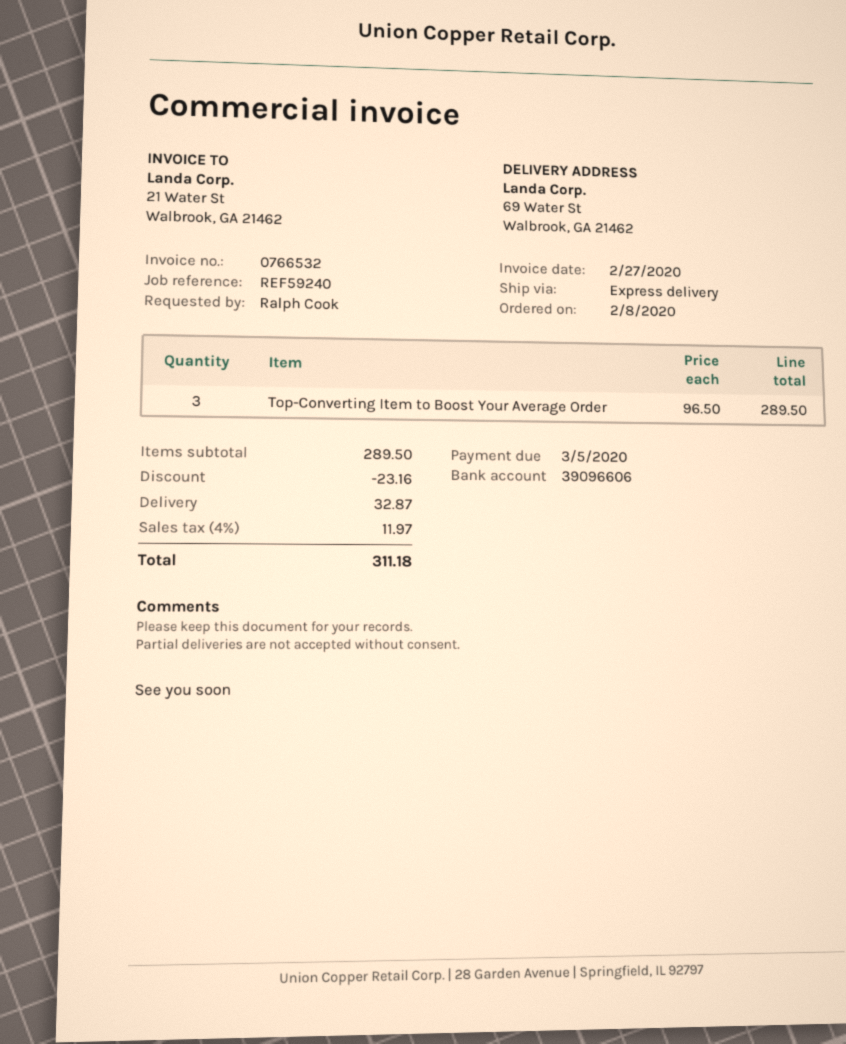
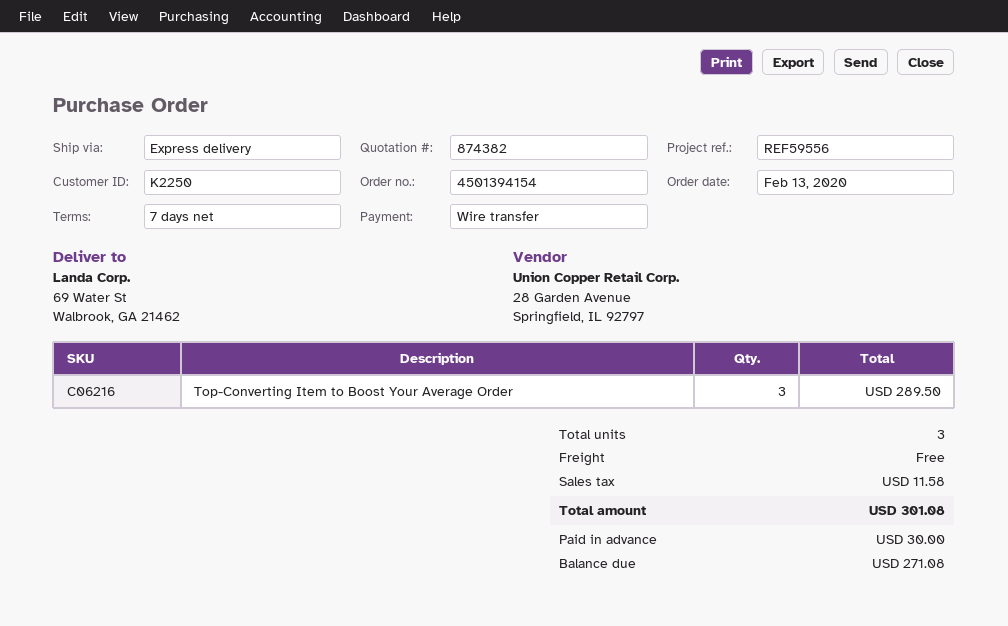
order date: 2020-02-08 -> 2020-02-13
reference: REF59240 -> REF59556
discount: 23.16 -> none
shipping: 32.87 -> 0.00
tax: 11.97 -> 11.58
total: 311.18 -> 301.08

